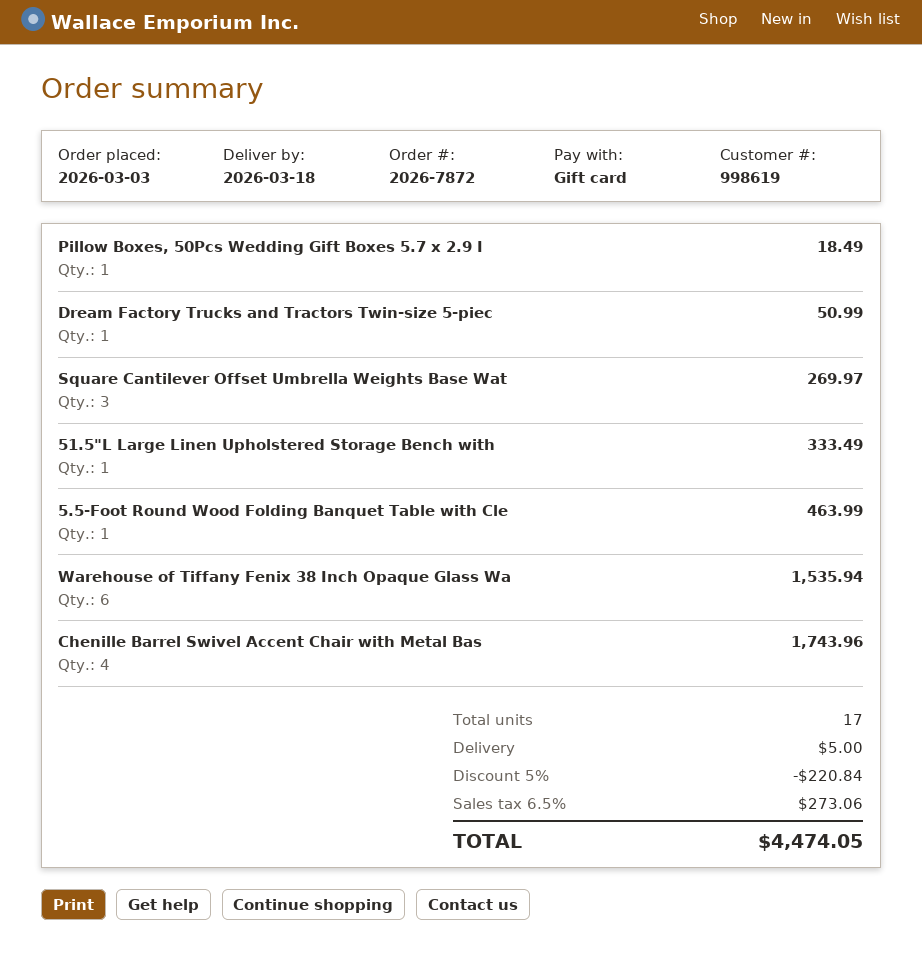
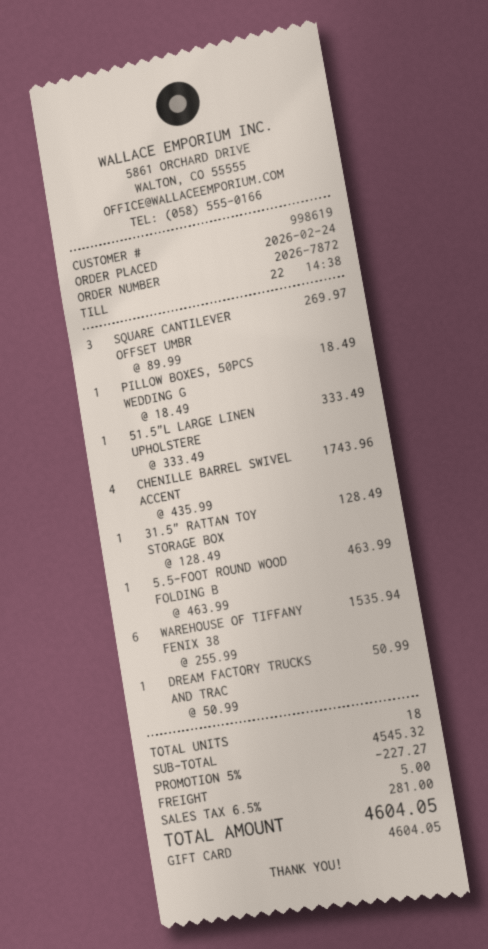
order date: 2026-03-03 -> 2026-02-24
31.5" RATTAN TOY STORAGE BOX: none -> 1 for 128.49
total quantity: 17 -> 18
discount: 5% = 220.84 -> 5% = 227.27
tax: 6.5% = 273.06 -> 6.5% = 281.00
total: 4474.05 -> 4604.05

